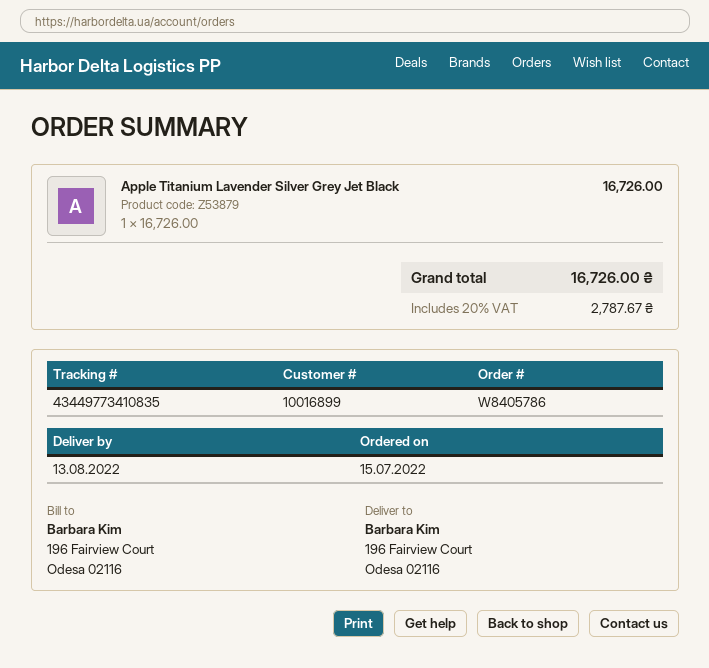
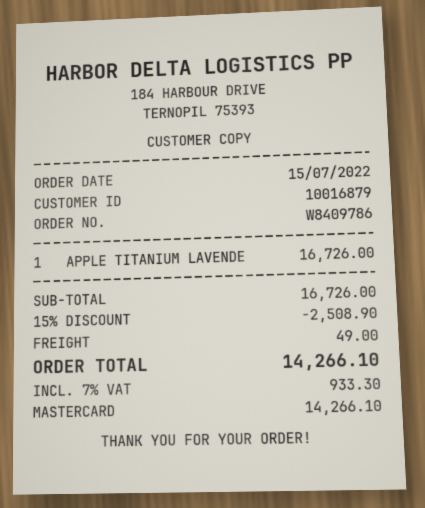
order number: W8405786 -> W8409786
customer number: 10016899 -> 10016879
discount: none -> 15% = 2508.90
shipping: none -> 49.00
tax: 20% = 2787.67 -> 7% = 933.30
total: 16726.00 -> 14266.10

